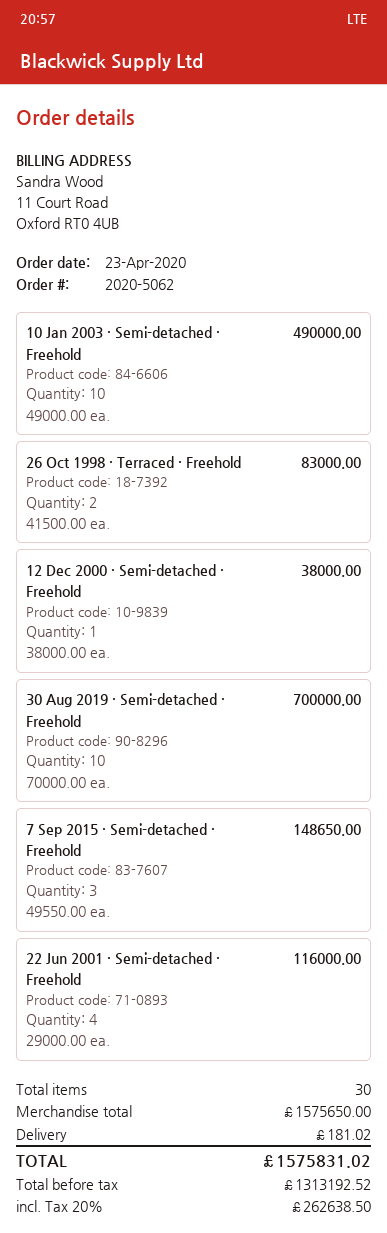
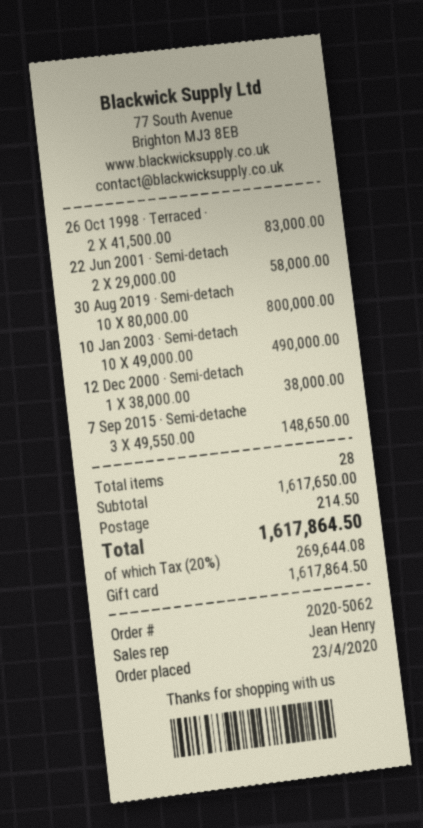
30 Aug 2019 · Semi-detached · Freehold: 10 x 70000.00 = 700000.00 -> 10 x 80000.00 = 800000.00
22 Jun 2001 · Semi-detached · Freehold: 4 x 29000.00 = 116000.00 -> 2 x 29000.00 = 58000.00
total quantity: 30 -> 28
subtotal: 1575650.00 -> 1617650.00
shipping: 181.02 -> 214.50
tax: 20% = 262638.50 -> 20% = 269644.08
total: 1575831.02 -> 1617864.50

